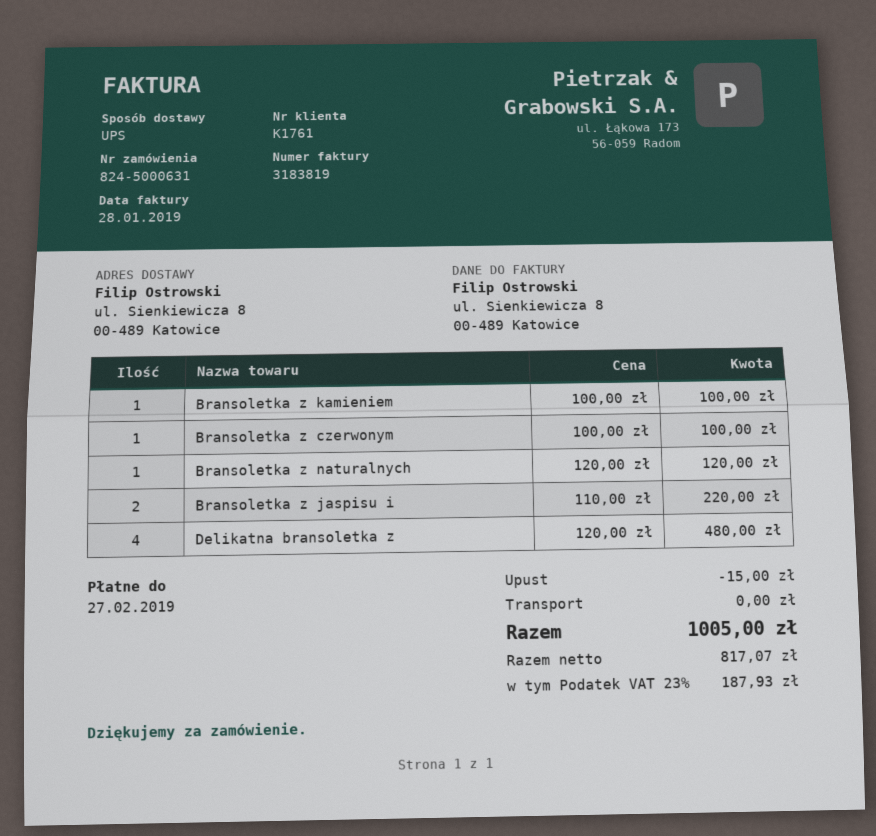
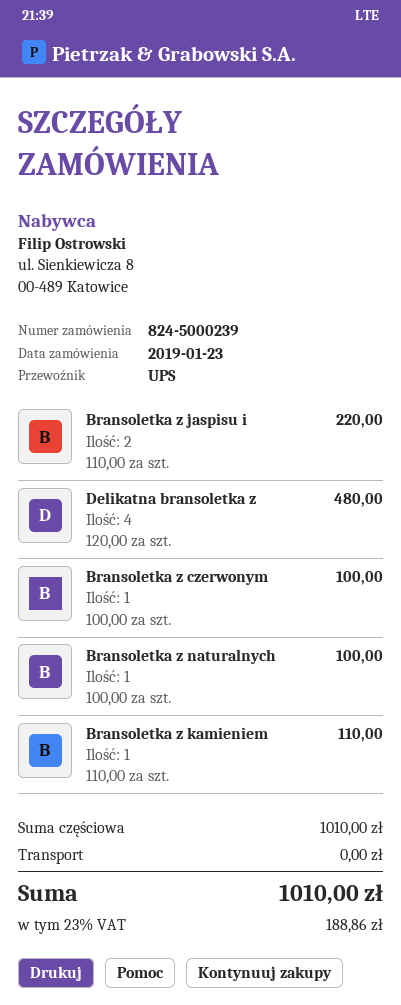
order number: 824-5000631 -> 824-5000239
Bransoletka z kamieniem: 1 x 100.00 = 100.00 -> 1 x 110.00 = 110.00
Bransoletka z naturalnych: 1 x 120.00 = 120.00 -> 1 x 100.00 = 100.00
discount: 15.00 -> none
tax: 23% = 187.93 -> 23% = 188.86
total: 1005.00 -> 1010.00

